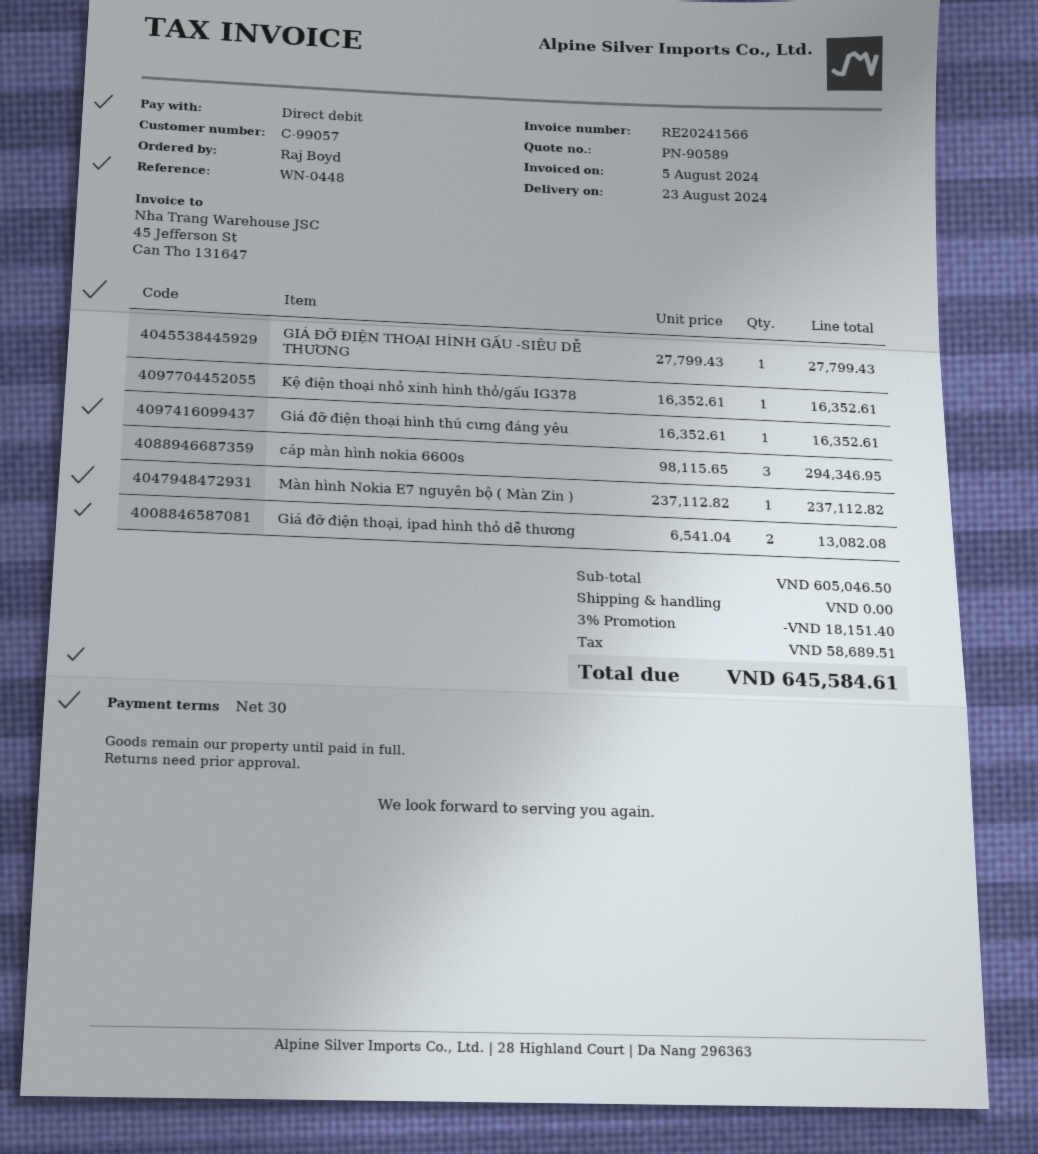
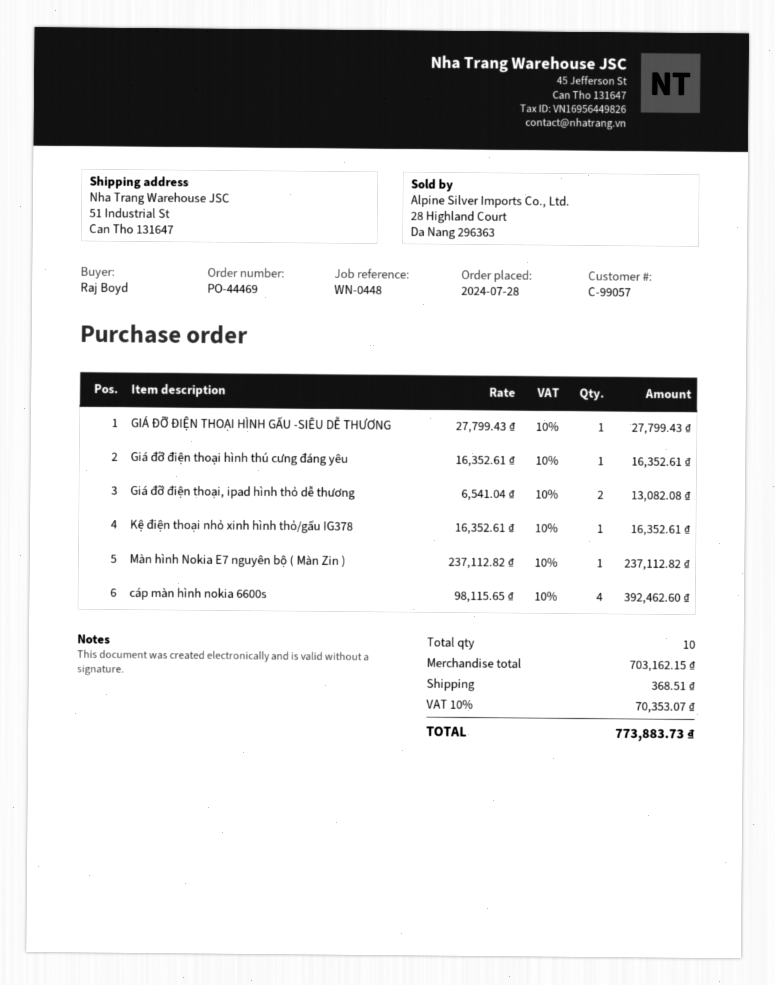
cáp màn hình nokia 6600s: 3 x 98115.65 = 294346.95 -> 4 x 98115.65 = 392462.60
subtotal: 605046.50 -> 703162.15
discount: 3% = 18151.40 -> none
shipping: 0.00 -> 368.51
tax: 58689.51 -> 70353.07
total: 645584.61 -> 773883.73

